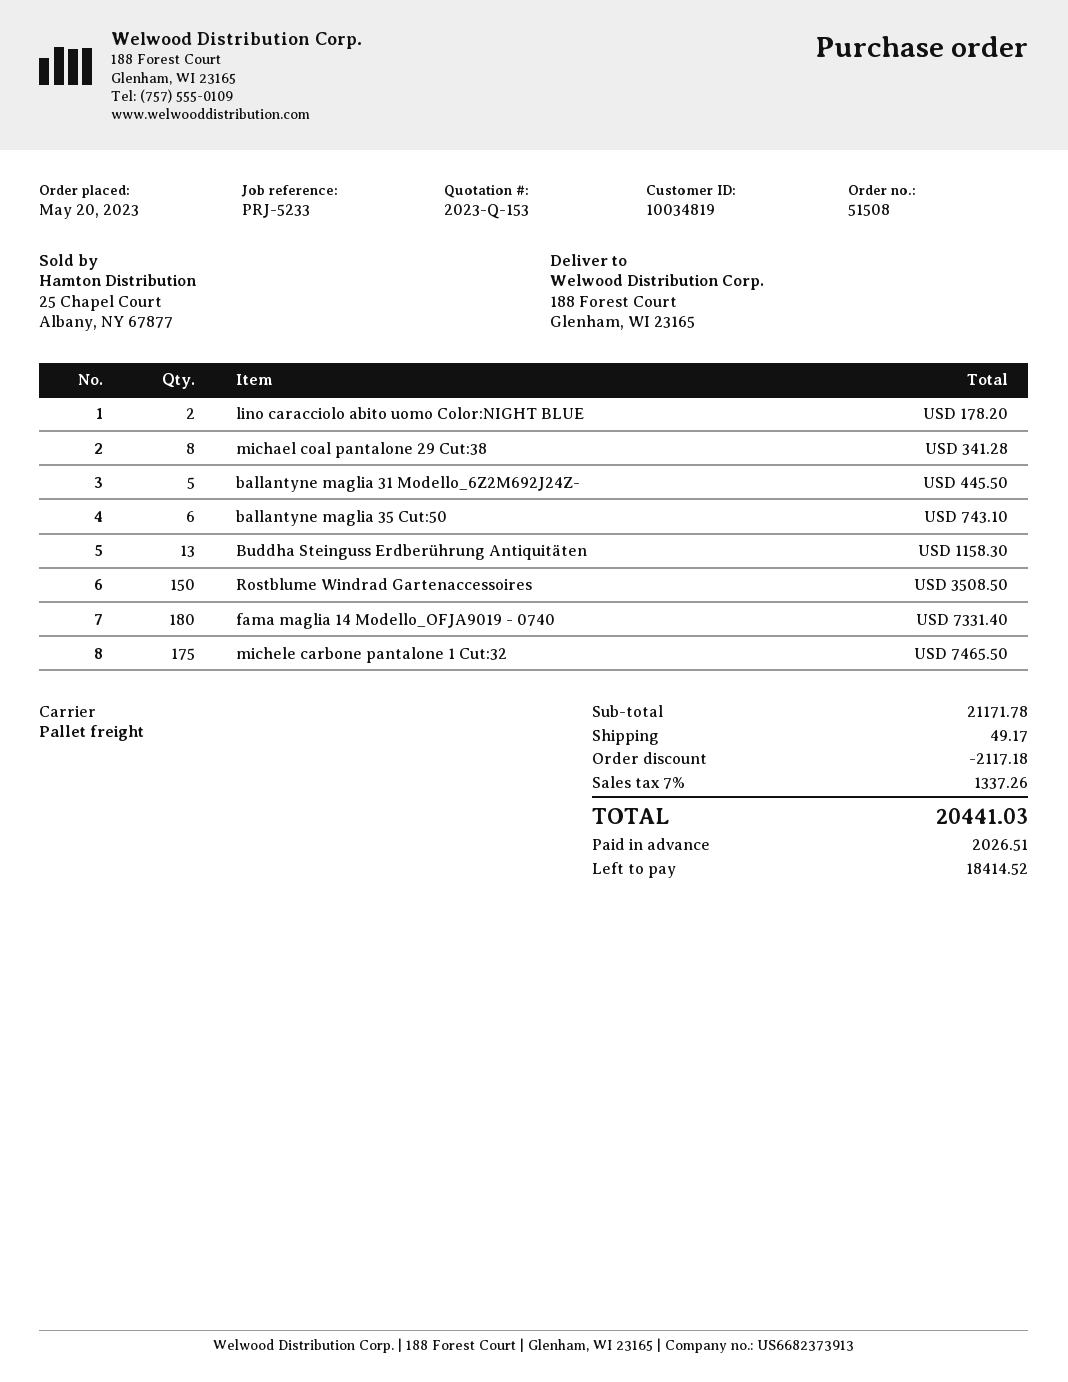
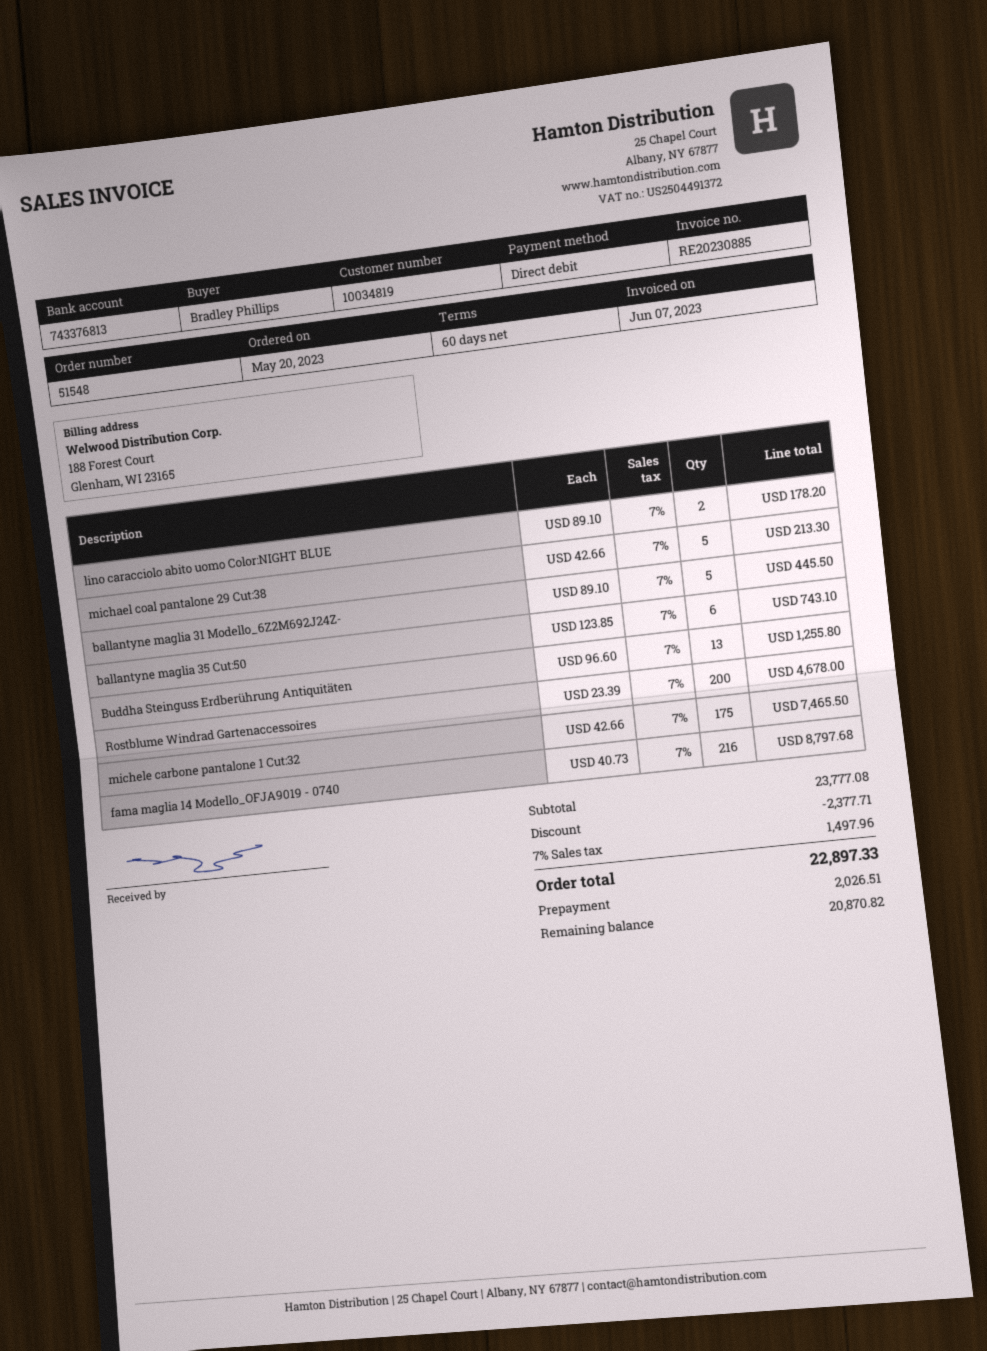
order number: 51508 -> 51548
michael coal pantalone 29 Cut:38: 8 for 341.28 -> 5 for 213.30
Buddha Steinguss Erdberührung Antiquitäten: 13 for 1158.30 -> 13 for 1255.80
Rostblume Windrad Gartenaccessoires: 150 for 3508.50 -> 200 for 4678.00
fama maglia 14 Modello_OFJA9019 - 0740: 180 for 7331.40 -> 216 for 8797.68
subtotal: 21171.78 -> 23777.08
discount: 2117.18 -> 2377.71
shipping: 49.17 -> none
tax: 7% = 1337.26 -> 7% = 1497.96
total: 20441.03 -> 22897.33
balance: 18414.52 -> 20870.82

